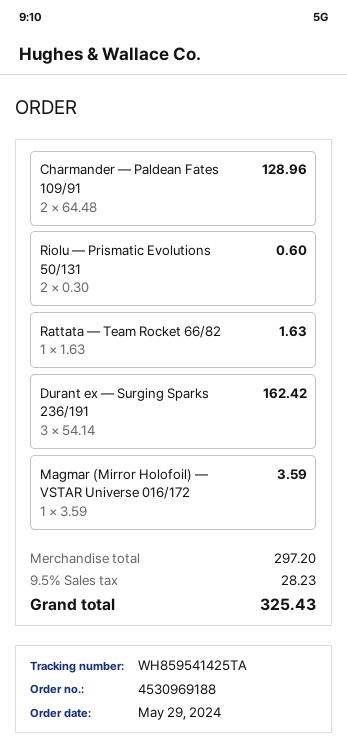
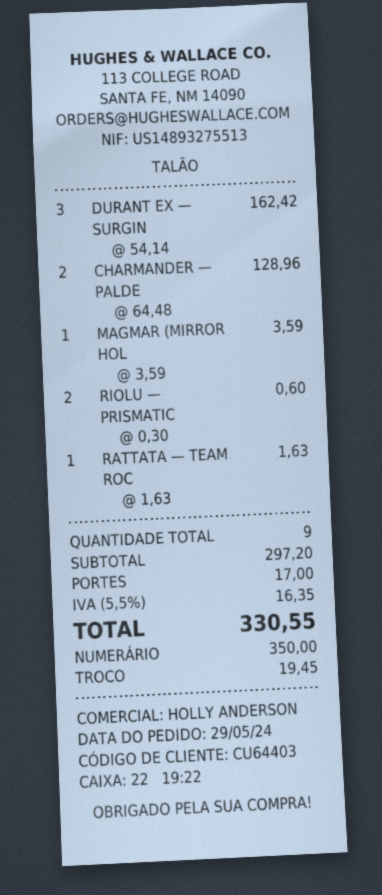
shipping: none -> 17.00
tax: 9.5% = 28.23 -> 5.5% = 16.35
total: 325.43 -> 330.55

